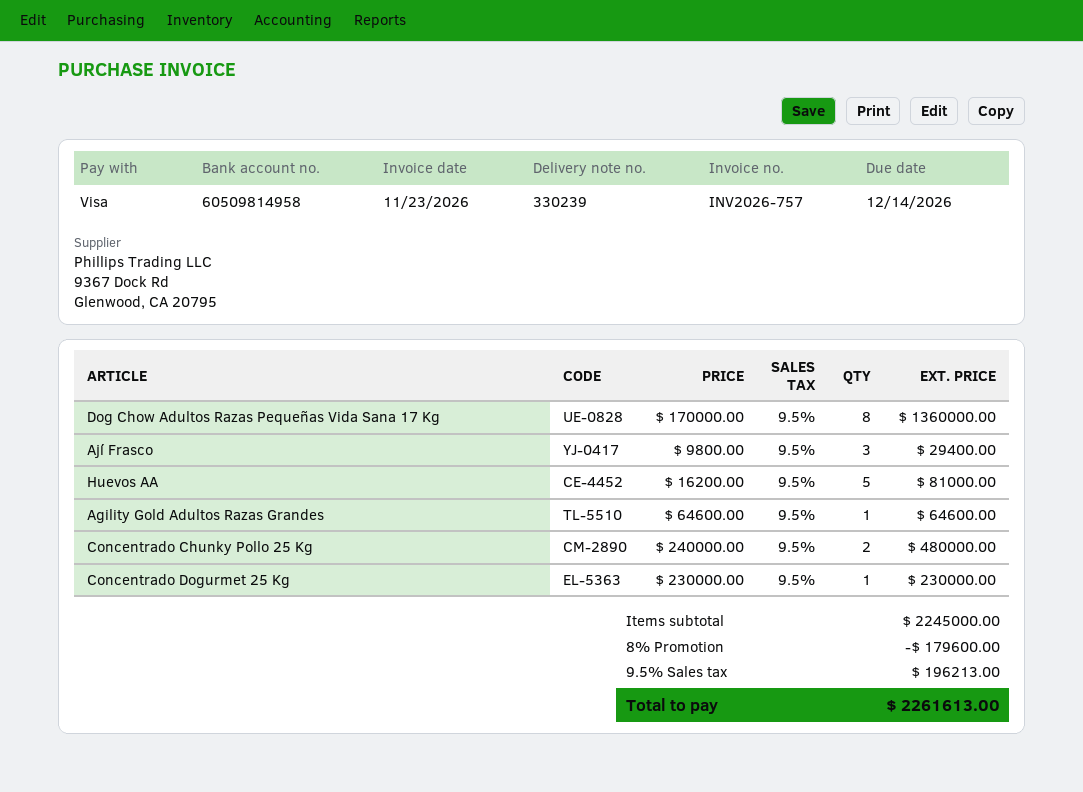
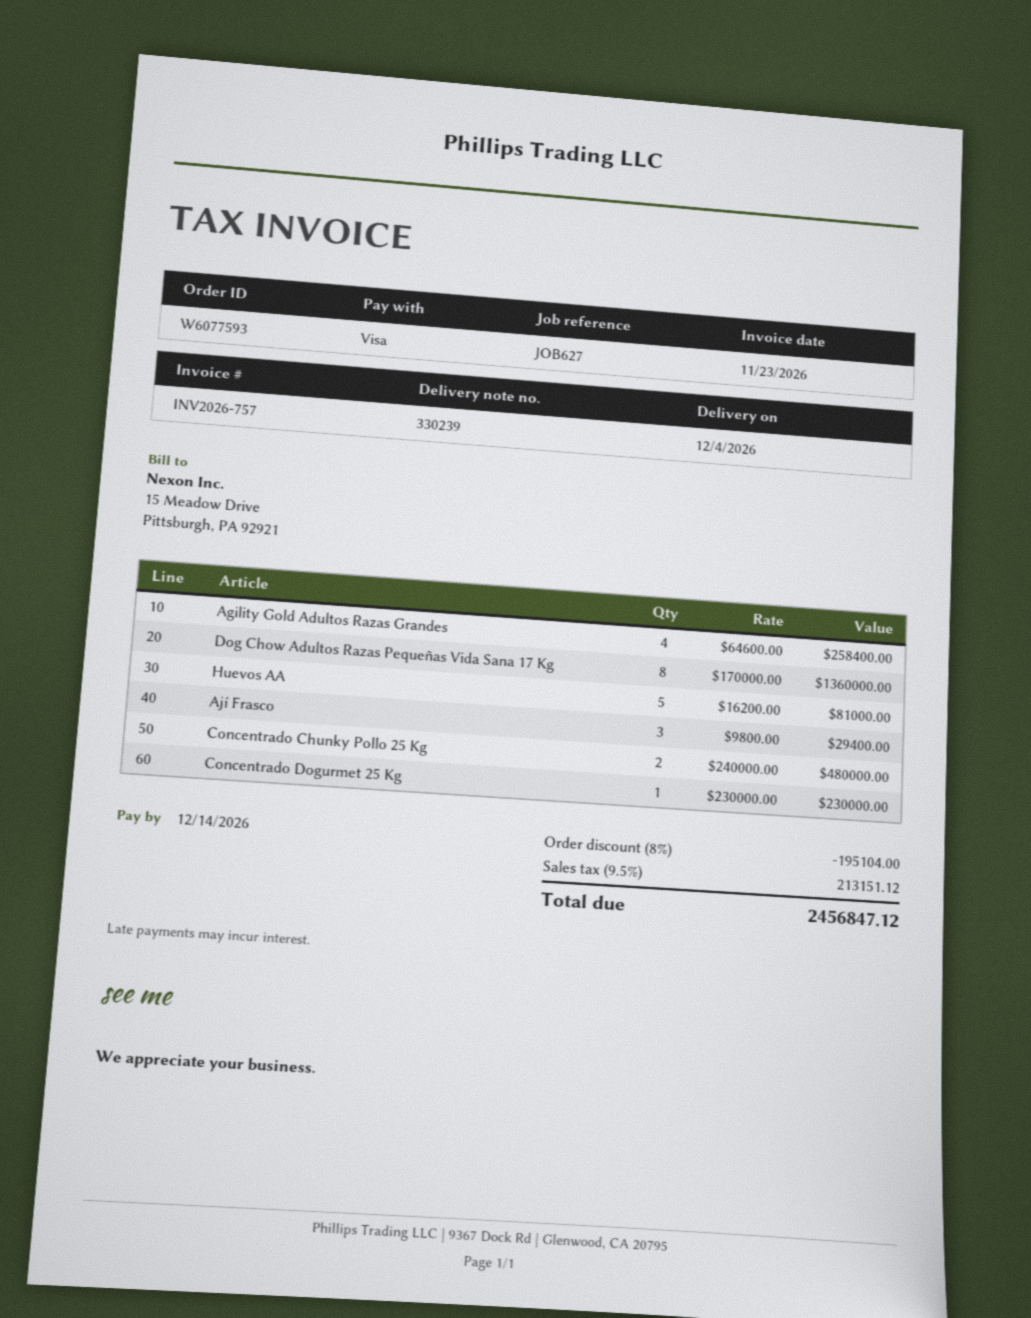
Agility Gold Adultos Razas Grandes: 1 x 64600.00 = 64600.00 -> 4 x 64600.00 = 258400.00
discount: 8% = 179600.00 -> 8% = 195104.00
tax: 9.5% = 196213.00 -> 9.5% = 213151.12
total: 2261613.00 -> 2456847.12

